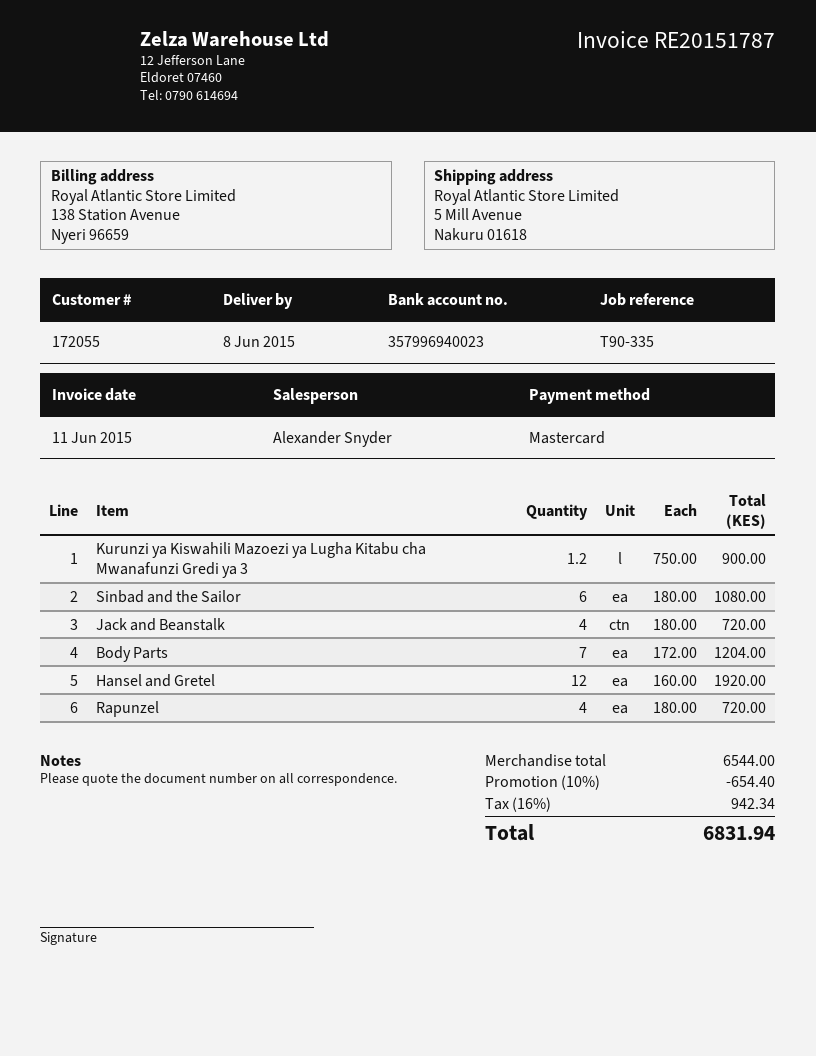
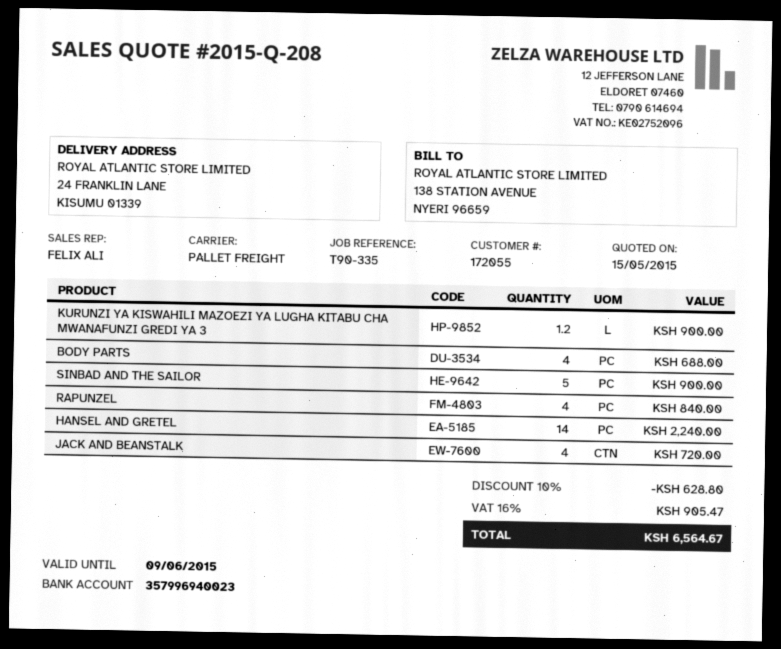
sales rep: Alexander Snyder -> FELIX ALI
ship to: 5 Mill Avenue, Nakuru 01618 -> 24 FRANKLIN LANE, KISUMU 01339
Sinbad and the Sailor: 6 for 1080.00 -> 5 for 900.00
Body Parts: 7 for 1204.00 -> 4 for 688.00
Hansel and Gretel: 12 for 1920.00 -> 14 for 2240.00
Rapunzel: 4 for 720.00 -> 4 for 840.00
discount: 10% = 654.40 -> 10% = 628.80
tax: 16% = 942.34 -> 16% = 905.47
total: 6831.94 -> 6564.67

